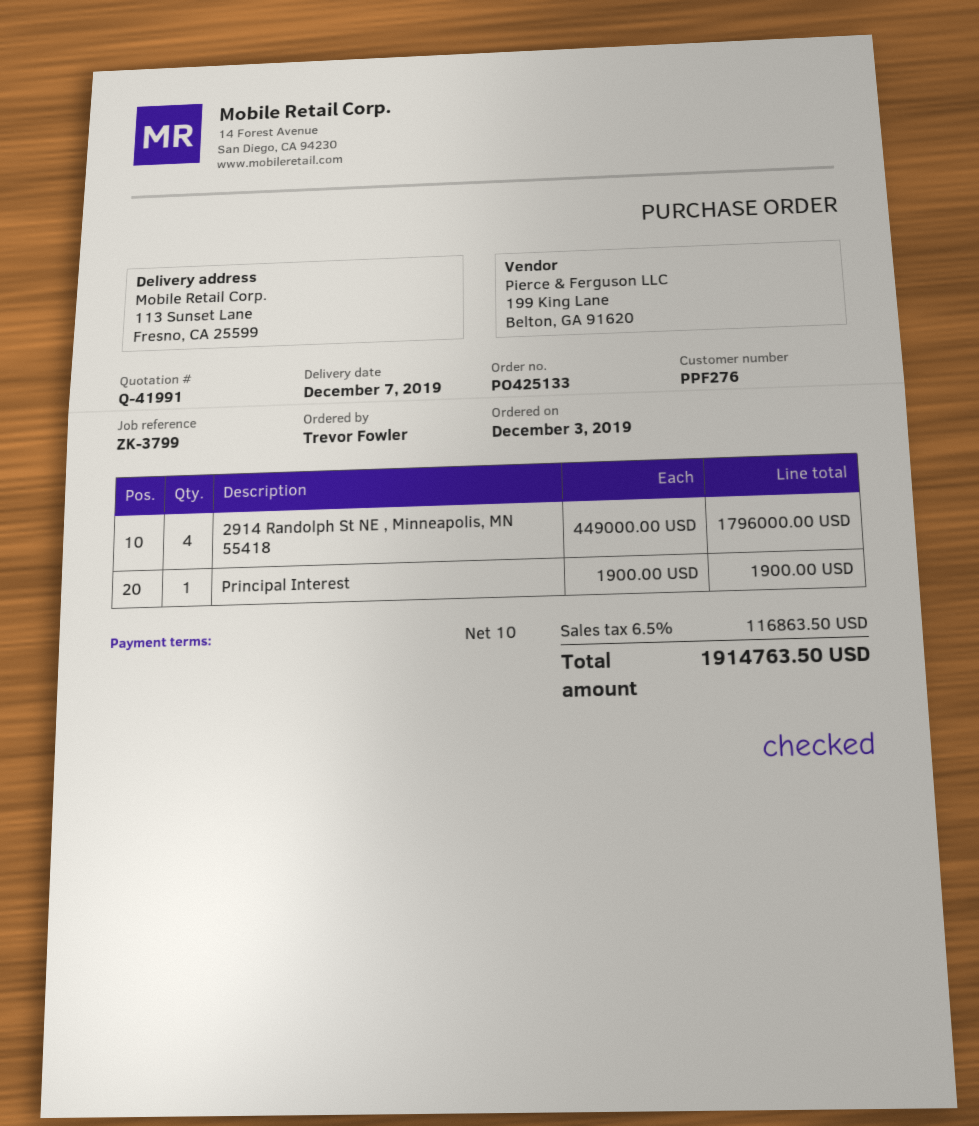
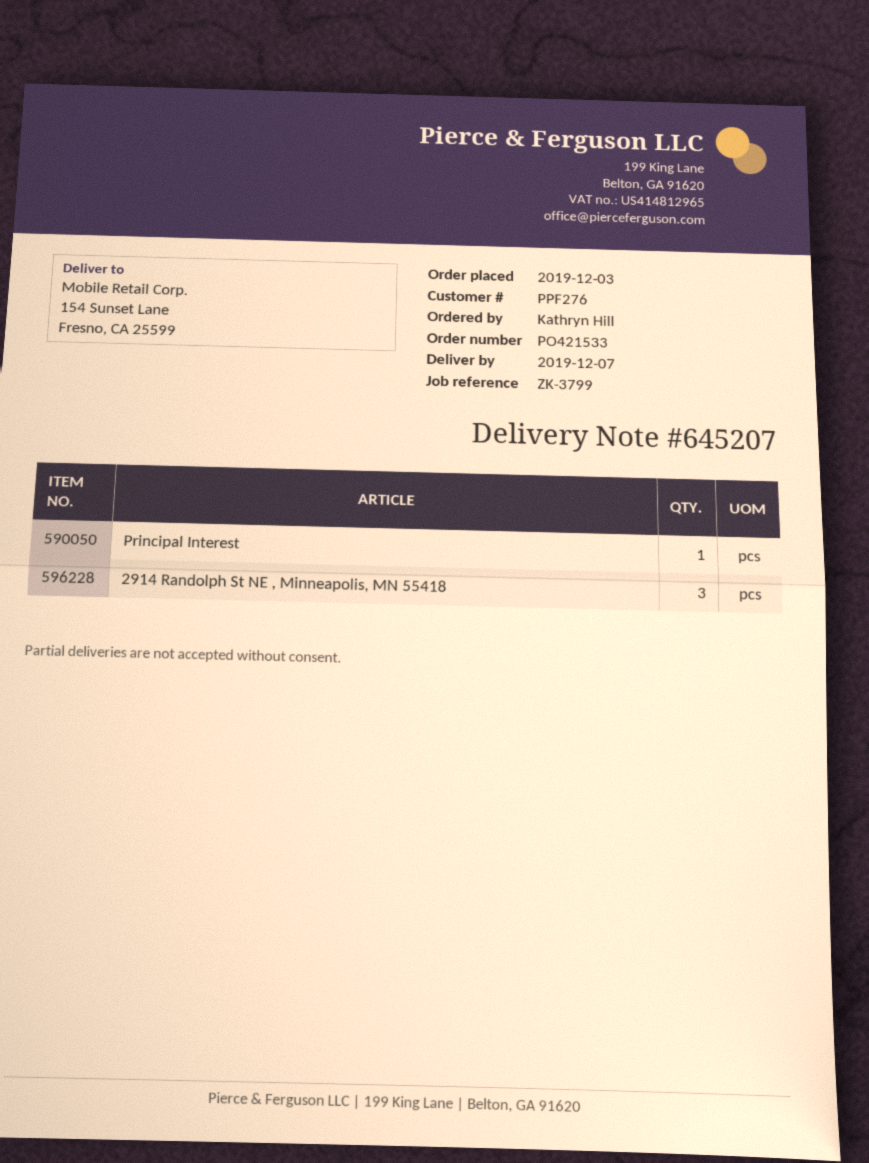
order number: PO425133 -> PO421533
ordered by: Trevor Fowler -> Kathryn Hill
ship to: 113 Sunset Lane, Fresno, CA 25599 -> 154 Sunset Lane, Fresno, CA 25599
2914 Randolph St NE , Minneapolis, MN 55418: 4 -> 3

